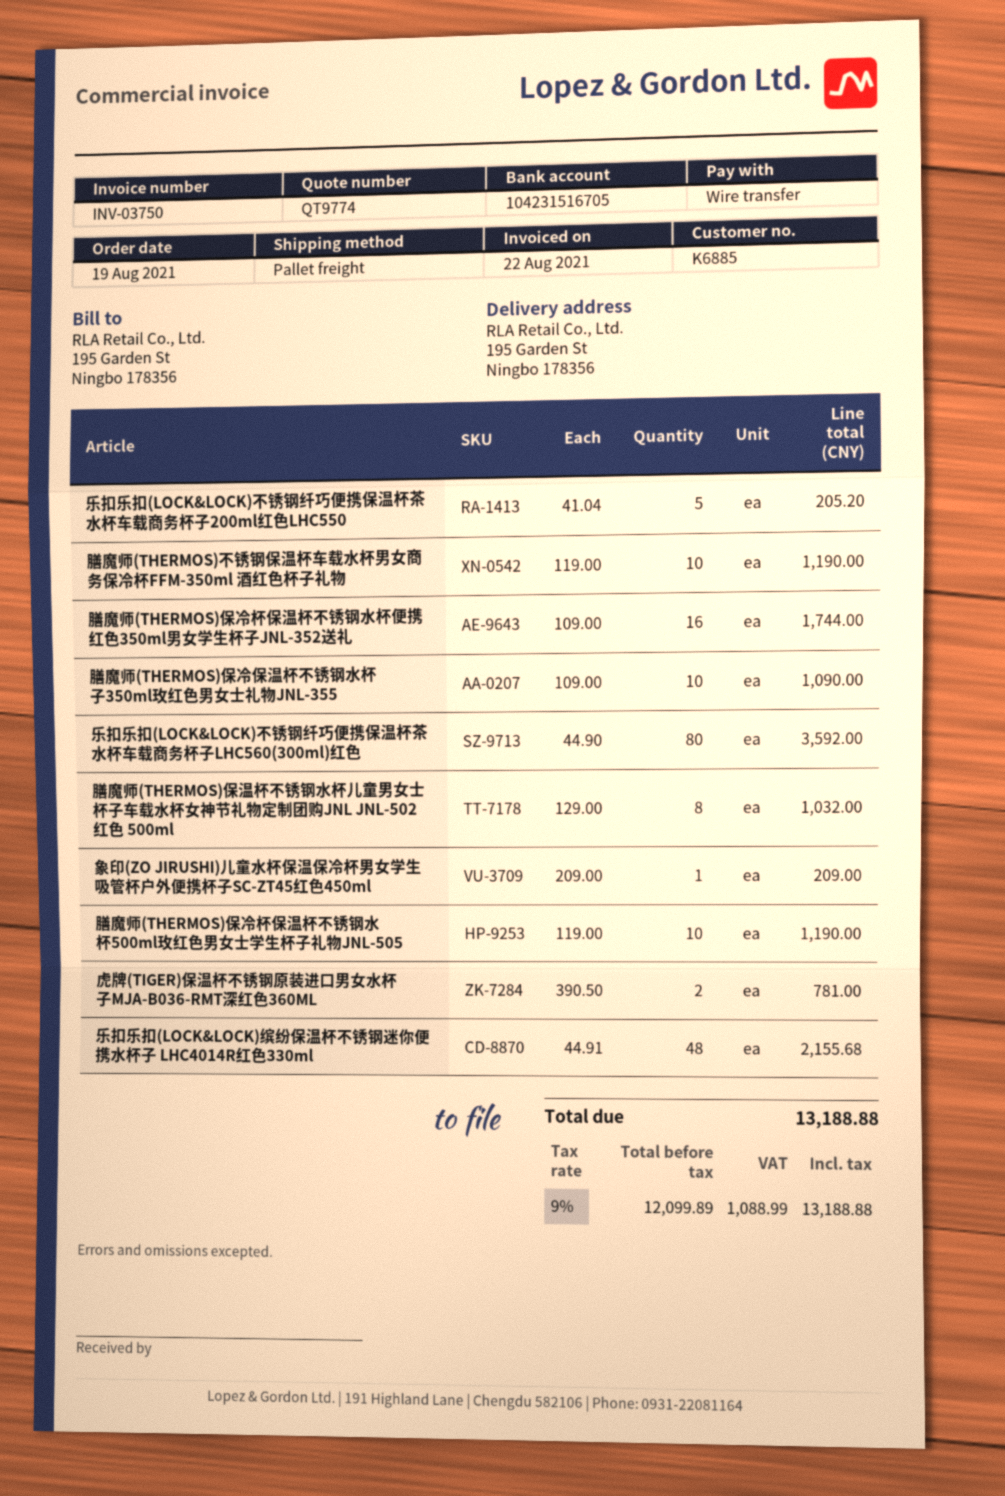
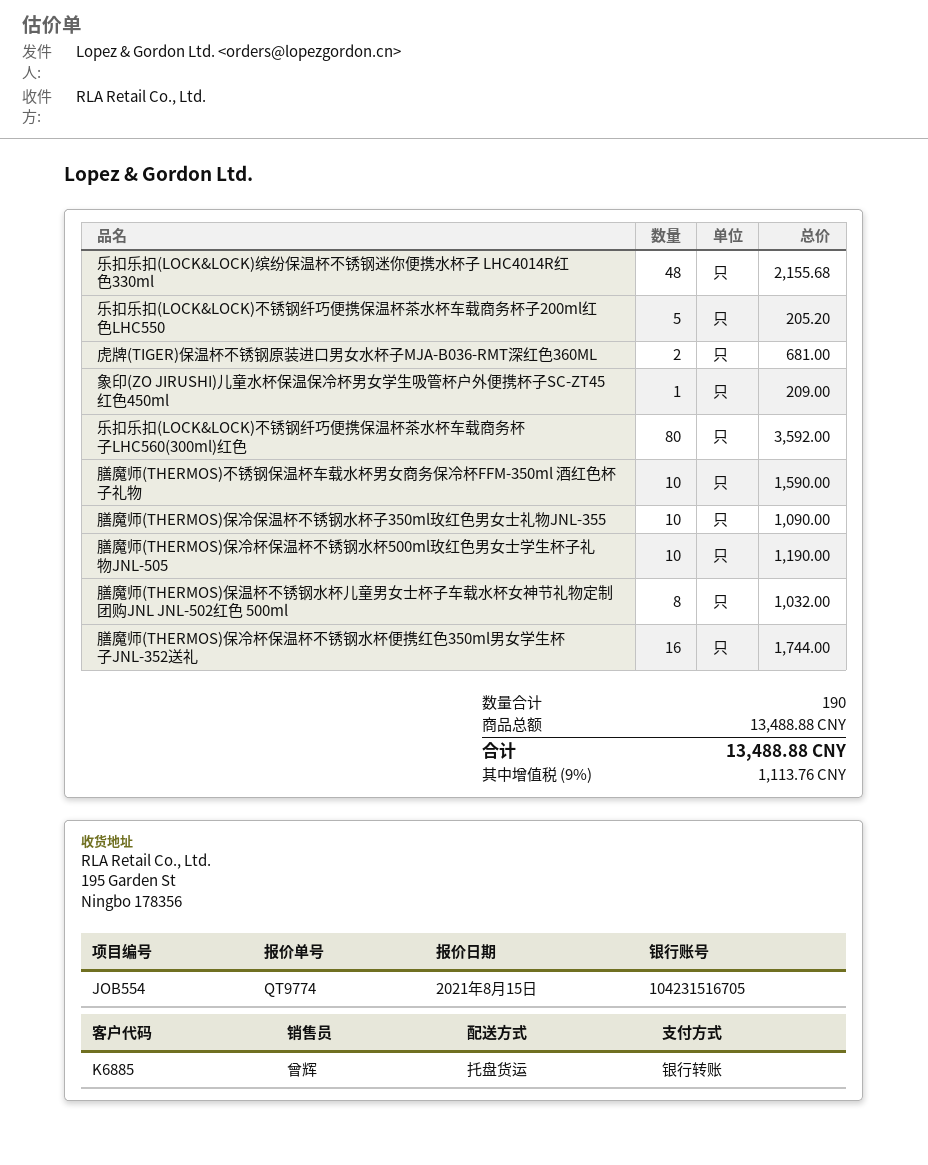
膳魔师(THERMOS)不锈钢保温杯车载水杯男女商务保冷杯FFM-350ml 酒红色杯子礼物: 10 for 1190.00 -> 10 for 1590.00
虎牌(TIGER)保温杯不锈钢原装进口男女水杯子MJA-B036-RMT深红色360ML: 2 for 781.00 -> 2 for 681.00
tax: 9% = 1088.99 -> 9% = 1113.76
total: 13188.88 -> 13488.88

